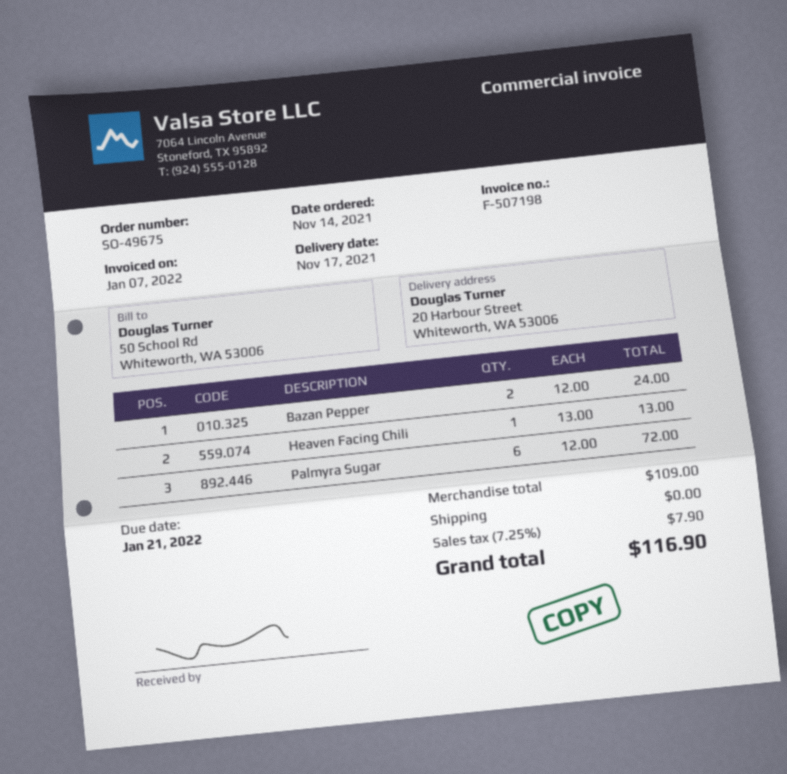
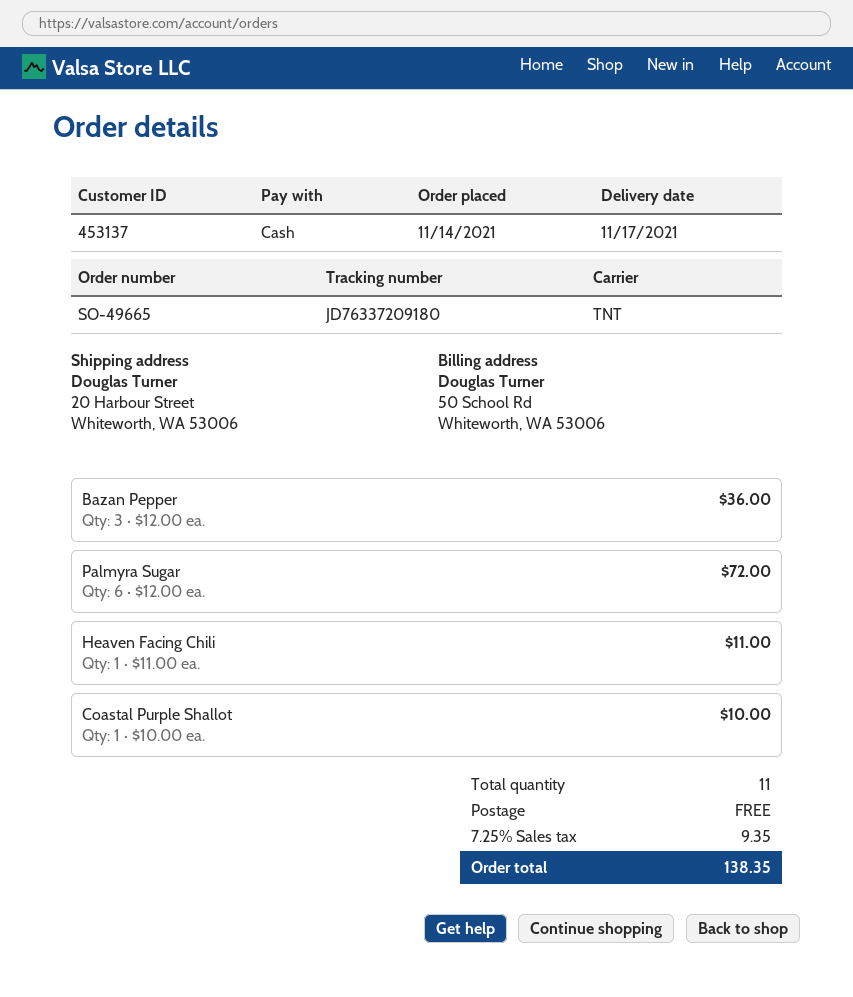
order number: SO-49675 -> SO-49665
Bazan Pepper: 2 x 12.00 = 24.00 -> 3 x 12.00 = 36.00
Heaven Facing Chili: 1 x 13.00 = 13.00 -> 1 x 11.00 = 11.00
Coastal Purple Shallot: none -> 1 x 10.00 = 10.00
tax: 7.25% = 7.90 -> 7.25% = 9.35
total: 116.90 -> 138.35

